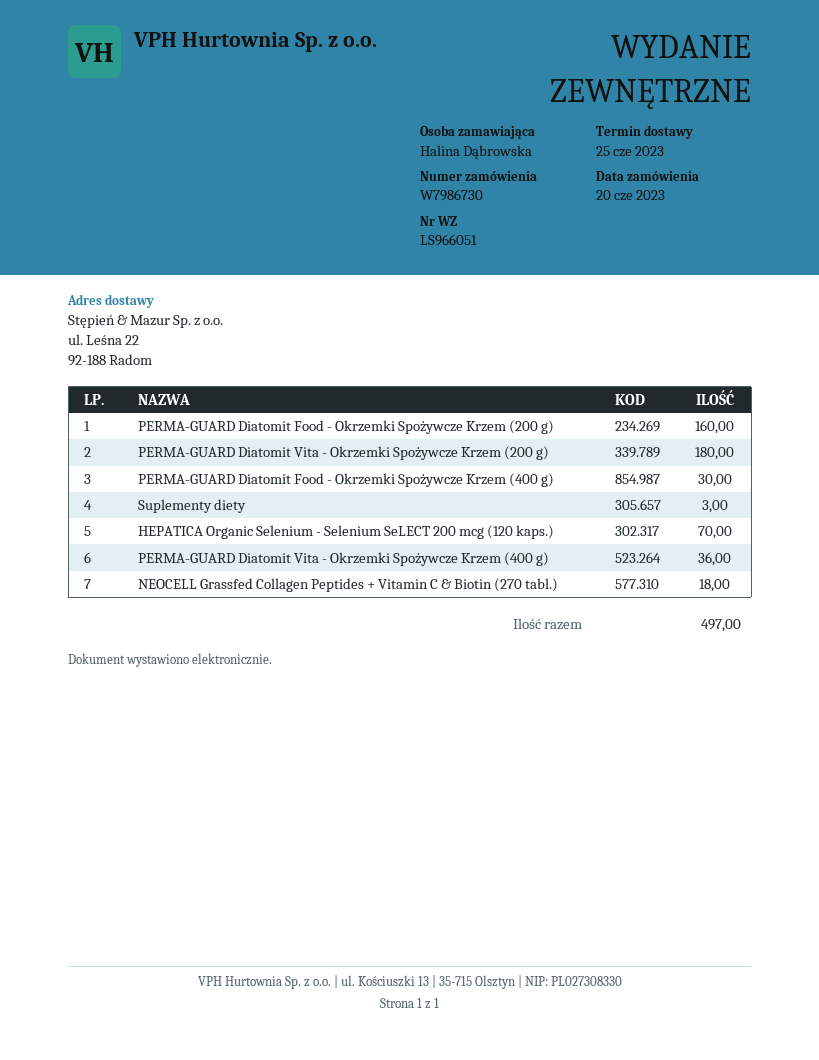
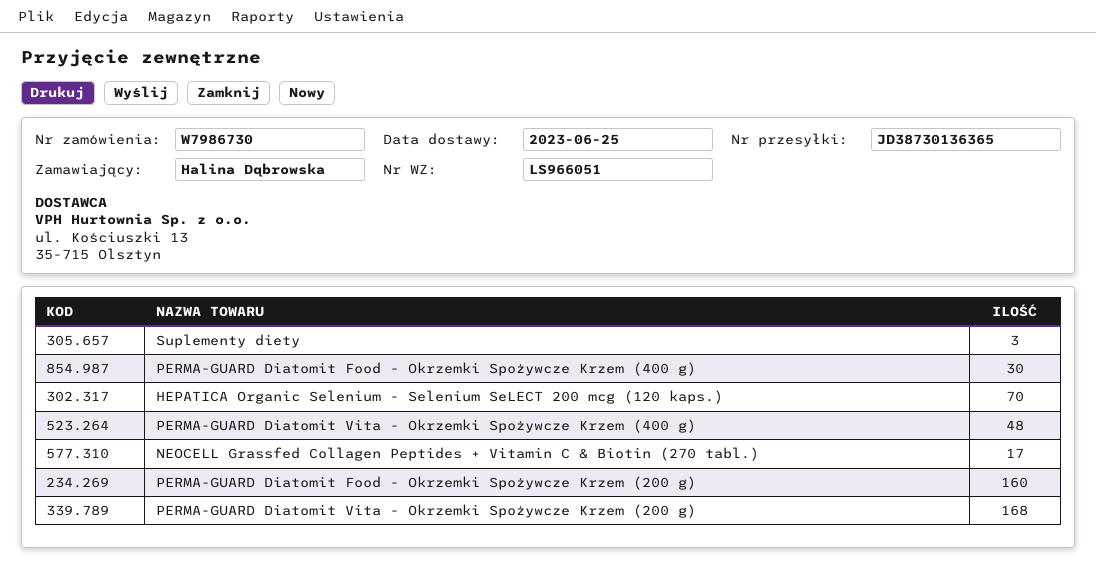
PERMA-GUARD Diatomit Vita - Okrzemki Spożywcze Krzem (200 g): 180 -> 168
PERMA-GUARD Diatomit Vita - Okrzemki Spożywcze Krzem (400 g): 36 -> 48
NEOCELL Grassfed Collagen Peptides + Vitamin C & Biotin (270 tabl.): 18 -> 17

